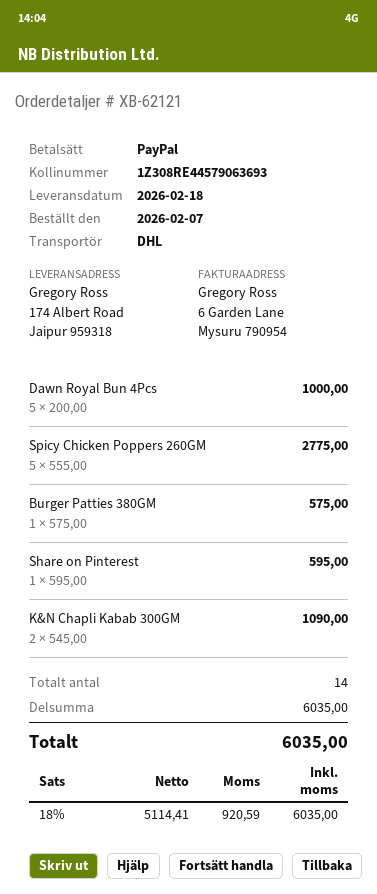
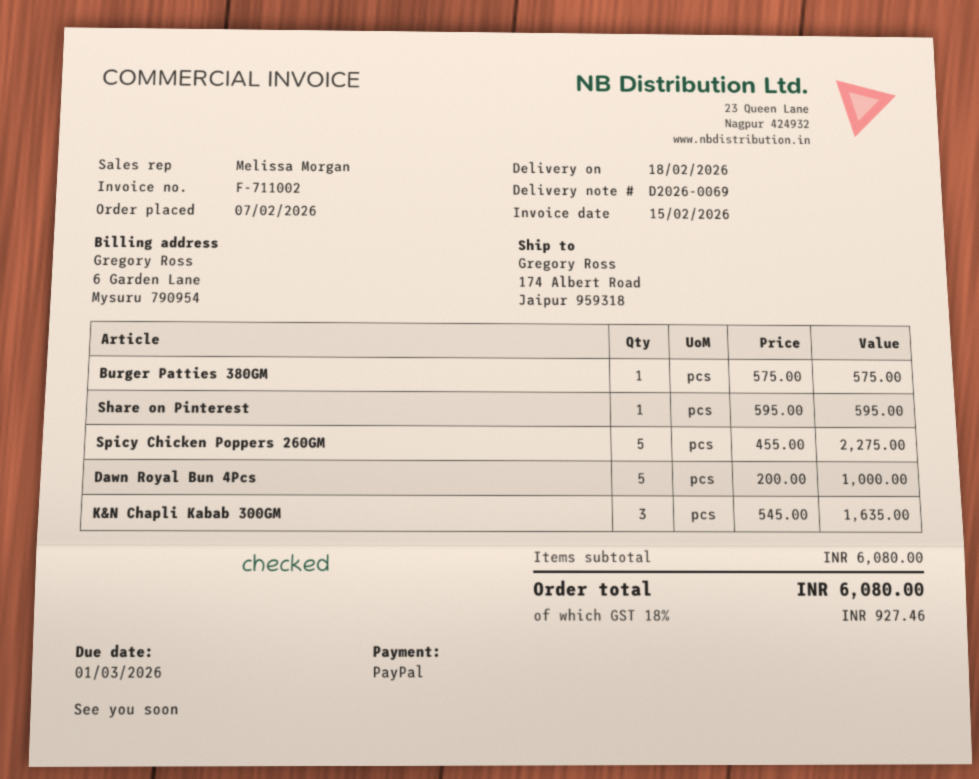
Spicy Chicken Poppers 260GM: 5 x 555.00 = 2775.00 -> 5 x 455.00 = 2275.00
K&N Chapli Kabab 300GM: 2 x 545.00 = 1090.00 -> 3 x 545.00 = 1635.00
subtotal: 6035.00 -> 6080.00
tax: 18% = 920.59 -> 18% = 927.46
total: 6035.00 -> 6080.00

